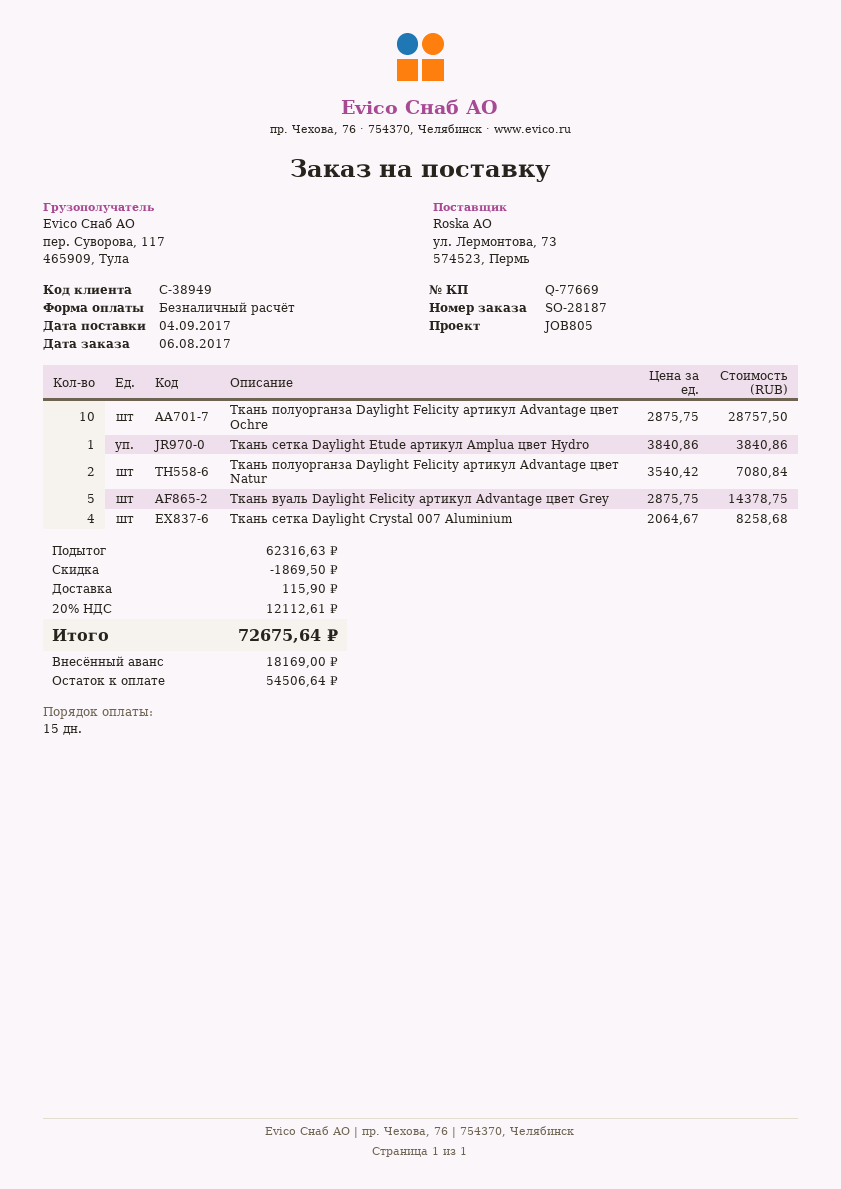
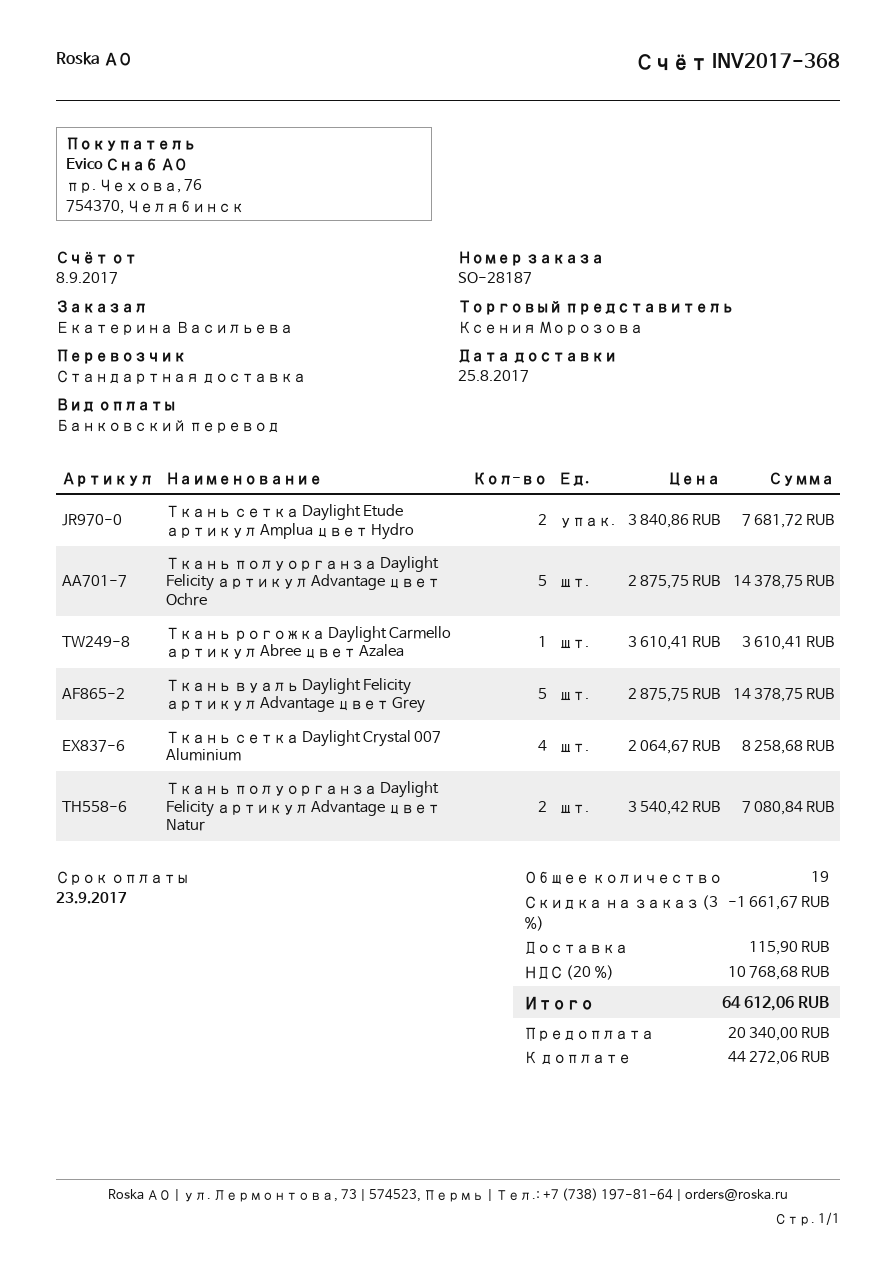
delivery date: 2017-09-04 -> 2017-08-25
Ткань полуорганза Daylight Felicity артикул Advantage цвет Ochre: 10 x 2875.75 = 28757.50 -> 5 x 2875.75 = 14378.75
Ткань сетка Daylight Etude артикул Amplua цвет Hydro: 1 x 3840.86 = 3840.86 -> 2 x 3840.86 = 7681.72
Ткань рогожка Daylight Carmello артикул Abree цвет Azalea: none -> 1 x 3610.41 = 3610.41
discount: 1869.50 -> 1661.67
tax: 20% = 12112.61 -> 20% = 10768.68
total: 72675.64 -> 64612.06
deposit: 18169.00 -> 20340.00
balance: 54506.64 -> 44272.06

